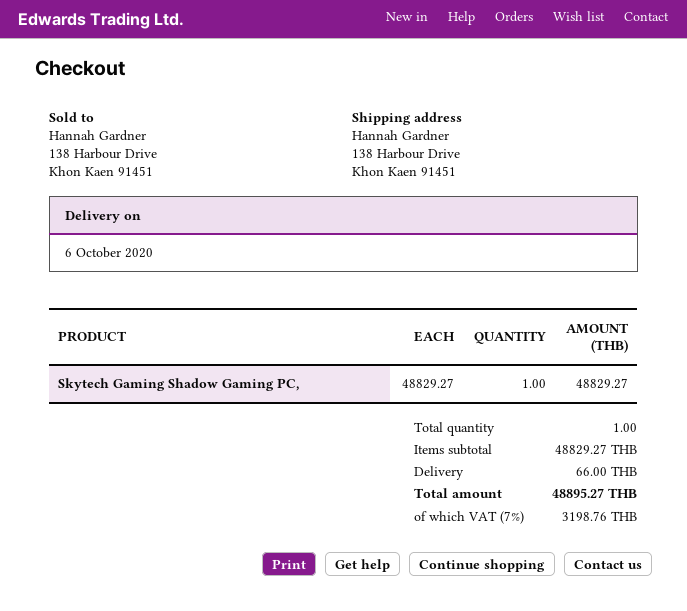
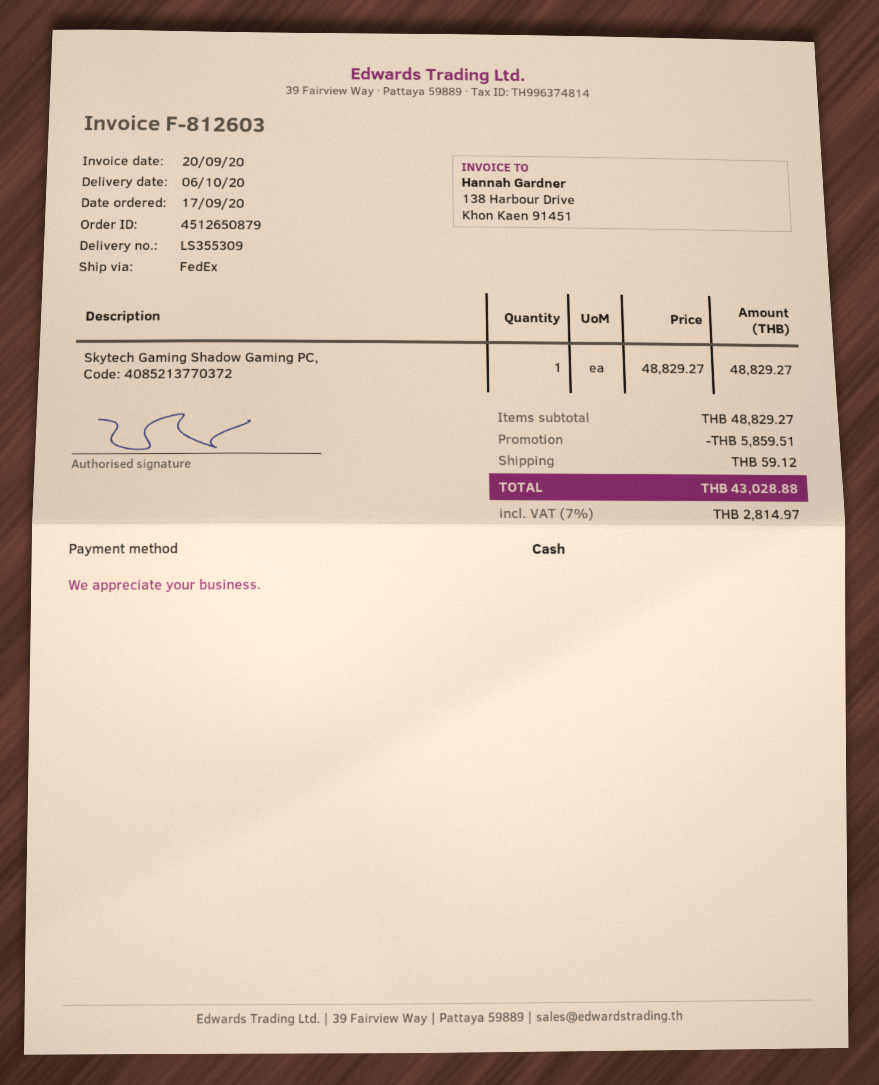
discount: none -> 5859.51
shipping: 66.00 -> 59.12
tax: 7% = 3198.76 -> 7% = 2814.97
total: 48895.27 -> 43028.88

